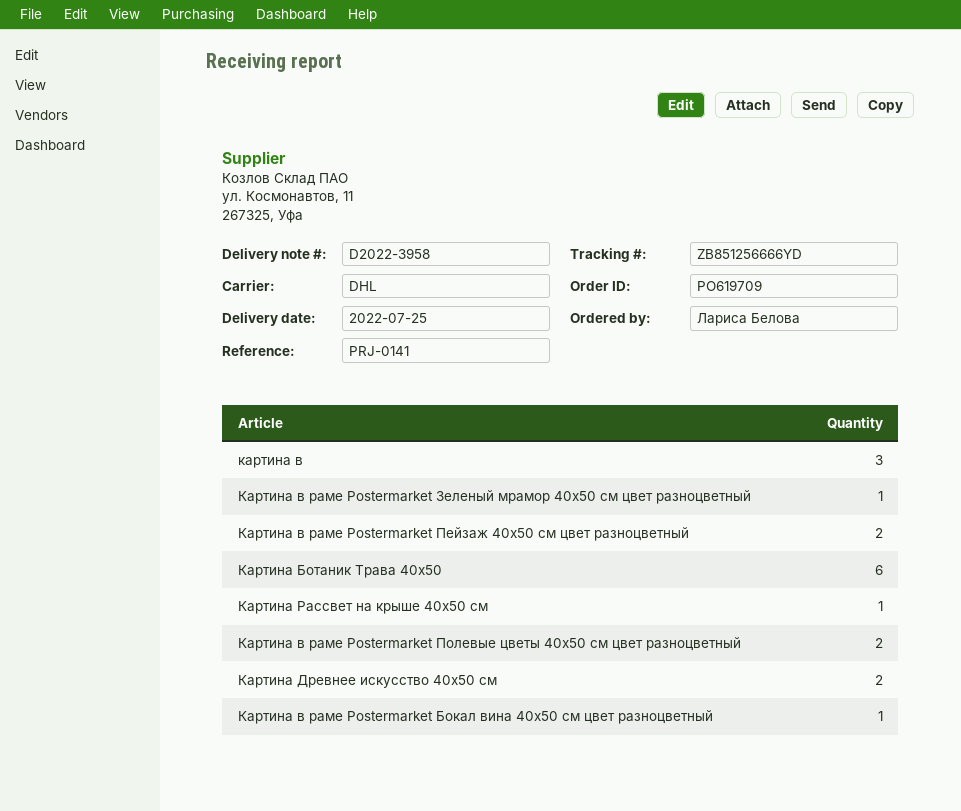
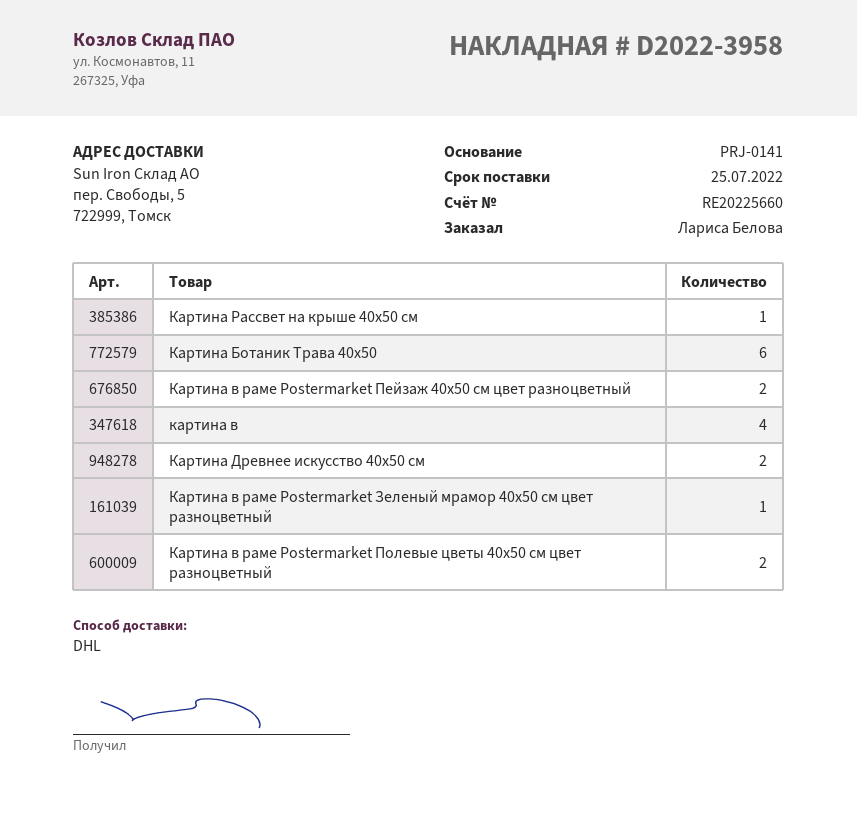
картина в: 3 -> 4
Картина в раме Postermarket Бокал вина 40x50 см цвет разноцветный: 1 -> none

